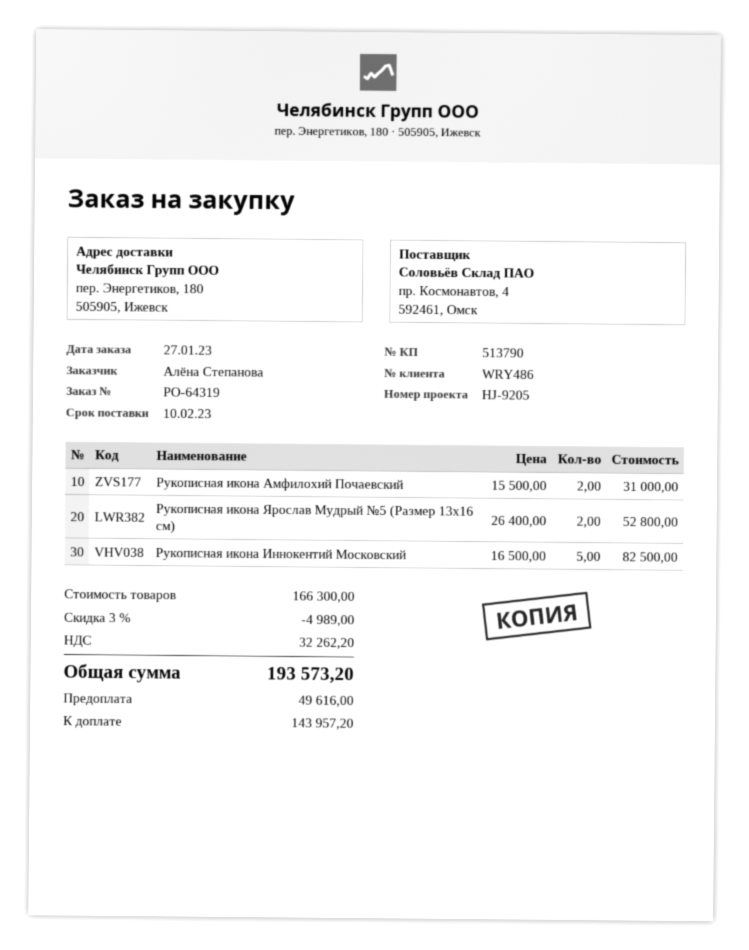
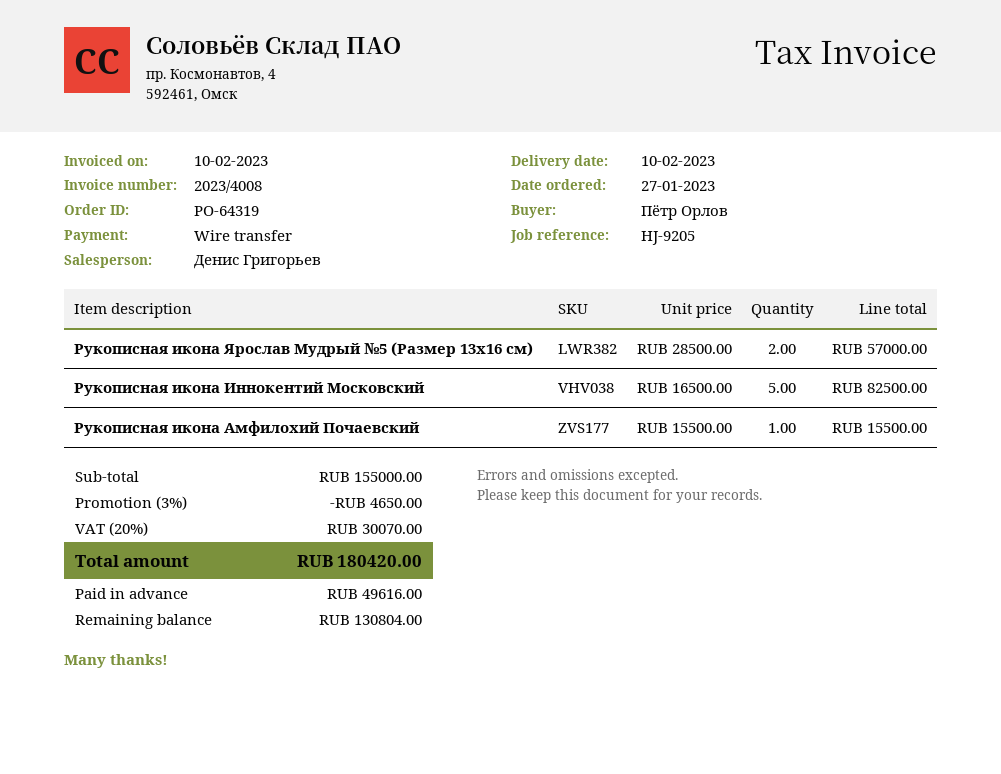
ordered by: Алёна Степанова -> Пётр Орлов
Рукописная икона Амфилохий Почаевский: 2 x 15500.00 = 31000.00 -> 1 x 15500.00 = 15500.00
Рукописная икона Ярослав Мудрый №5 (Размер 13х16 см): 2 x 26400.00 = 52800.00 -> 2 x 28500.00 = 57000.00
subtotal: 166300.00 -> 155000.00
discount: 3% = 4989.00 -> 3% = 4650.00
tax: 32262.20 -> 30070.00
total: 193573.20 -> 180420.00
balance: 143957.20 -> 130804.00

